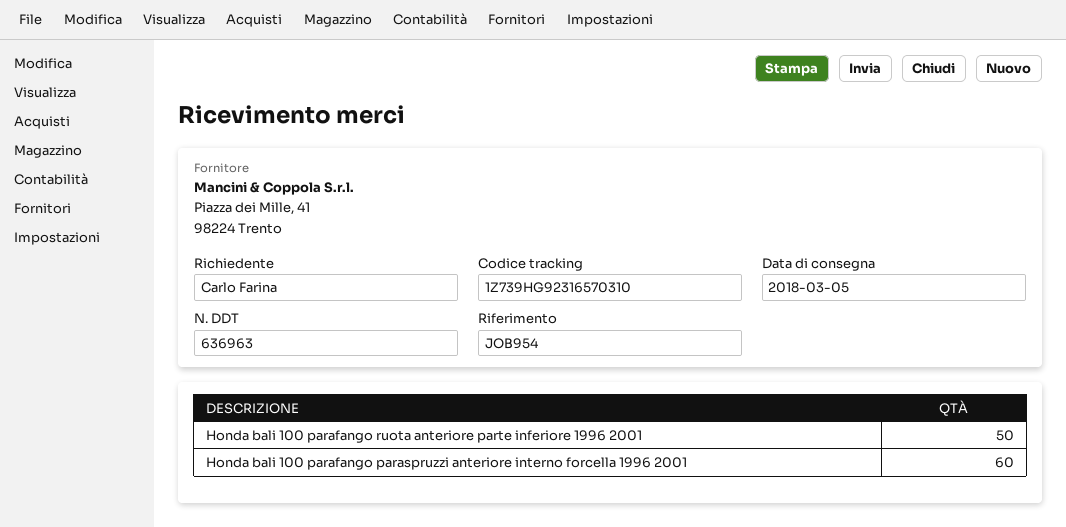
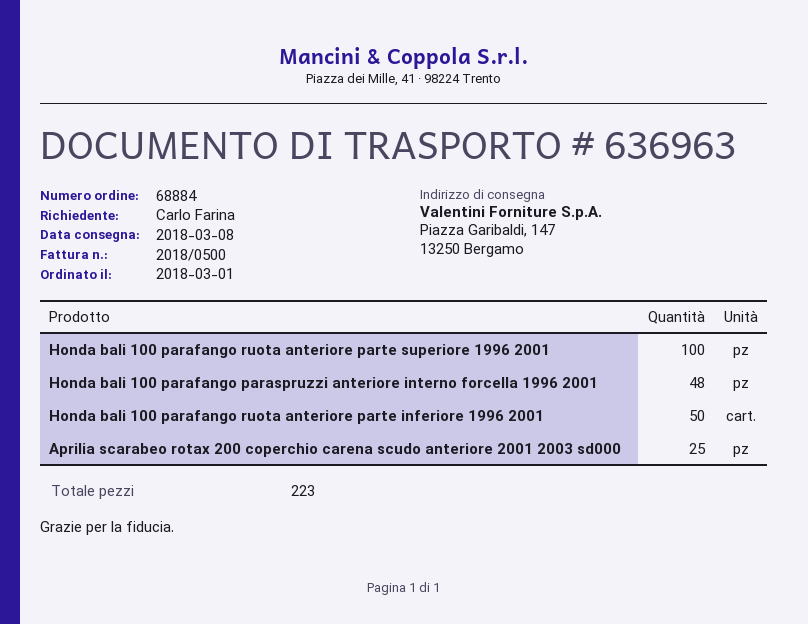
delivery date: 2018-03-05 -> 2018-03-08
Honda bali 100 parafango paraspruzzi anteriore interno forcella 1996 2001: 60 -> 48
Honda bali 100 parafango ruota anteriore parte superiore 1996 2001: none -> 100
Aprilia scarabeo rotax 200 coperchio carena scudo anteriore 2001 2003 sd000: none -> 25

